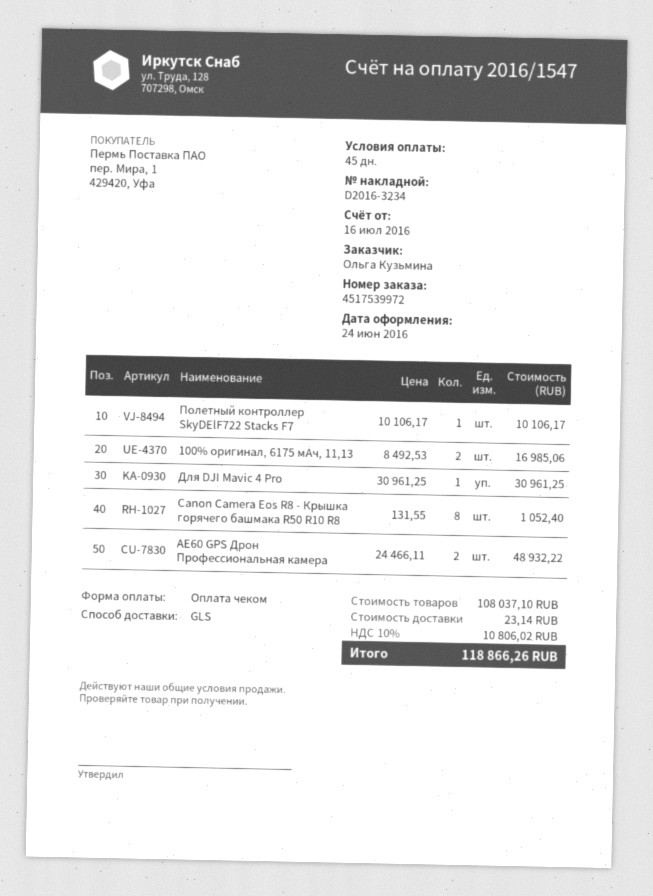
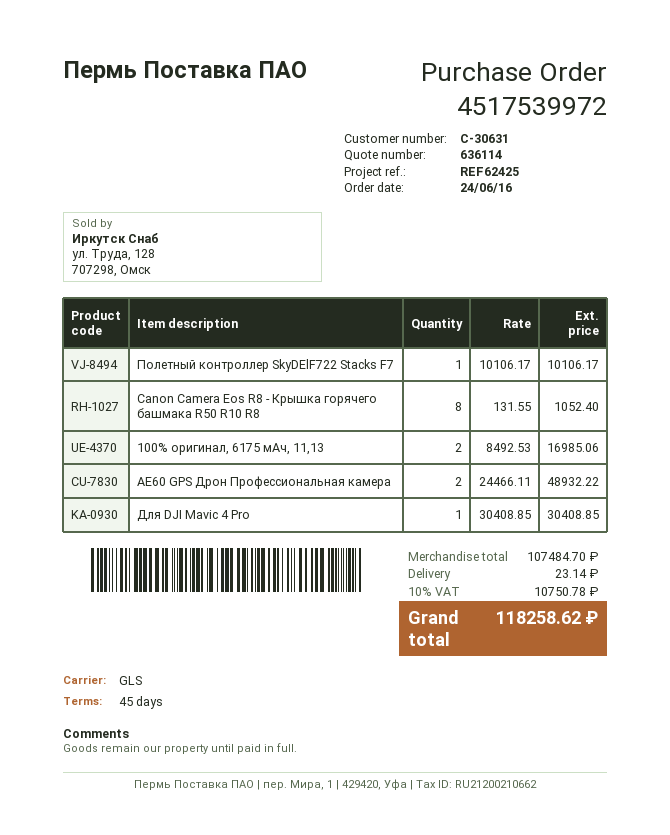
Для DJI Mavic 4 Pro: 1 x 30961.25 = 30961.25 -> 1 x 30408.85 = 30408.85
subtotal: 108037.10 -> 107484.70
tax: 10% = 10806.02 -> 10% = 10750.78
total: 118866.26 -> 118258.62

